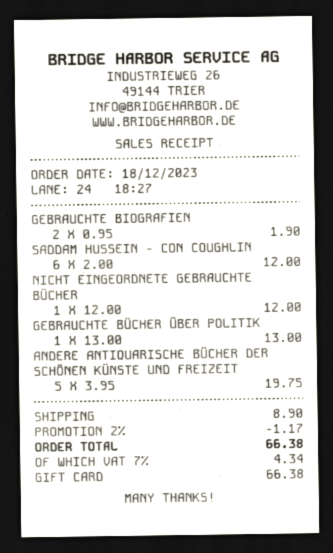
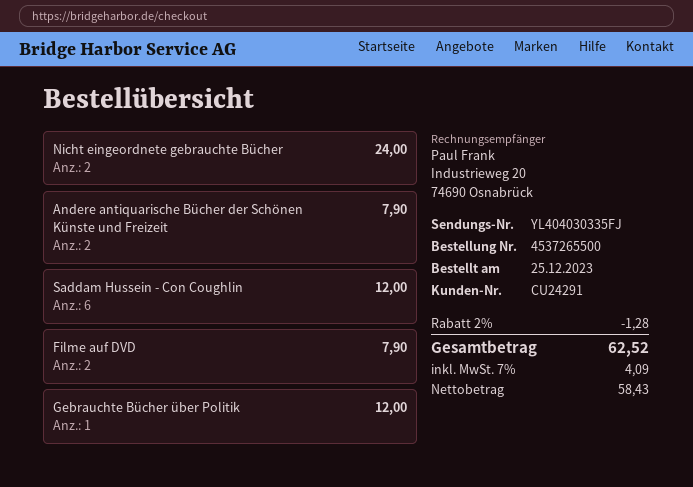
order date: 2023-12-18 -> 2023-12-25
GEBRAUCHTE BIOGRAFIEN: 2 for 1.90 -> none
NICHT EINGEORDNETE GEBRAUCHTE BÜCHER: 1 for 12.00 -> 2 for 24.00
GEBRAUCHTE BÜCHER ÜBER POLITIK: 1 for 13.00 -> 1 for 12.00
ANDERE ANTIQUARISCHE BÜCHER DER SCHÖNEN KÜNSTE UND FREIZEIT: 5 for 19.75 -> 2 for 7.90
Filme auf DVD: none -> 2 for 7.90
discount: 2% = 1.17 -> 2% = 1.28
shipping: 8.90 -> none
tax: 7% = 4.34 -> 7% = 4.09
total: 66.38 -> 62.52

